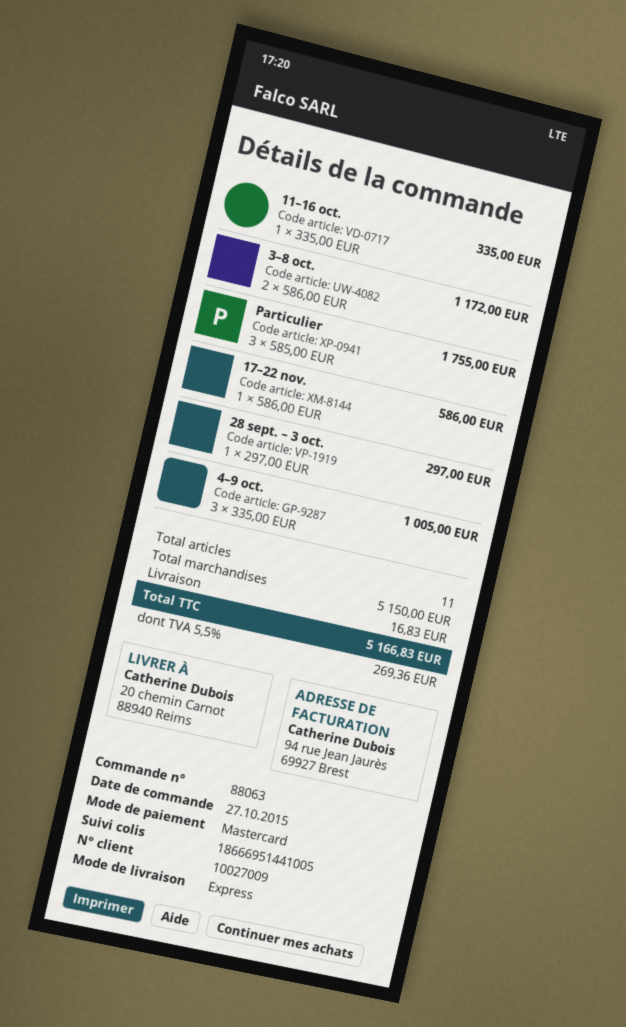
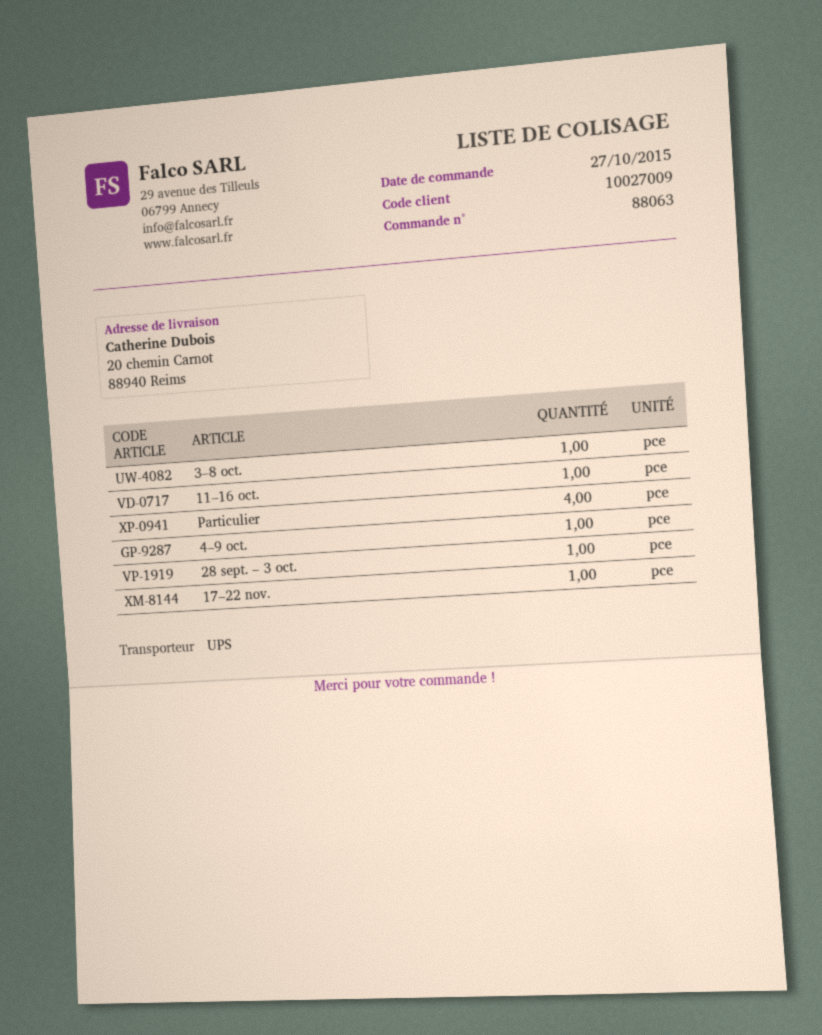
shipping method: express -> UPS
3–8 oct.: 2 -> 1
Particulier: 3 -> 4
4–9 oct.: 3 -> 1

